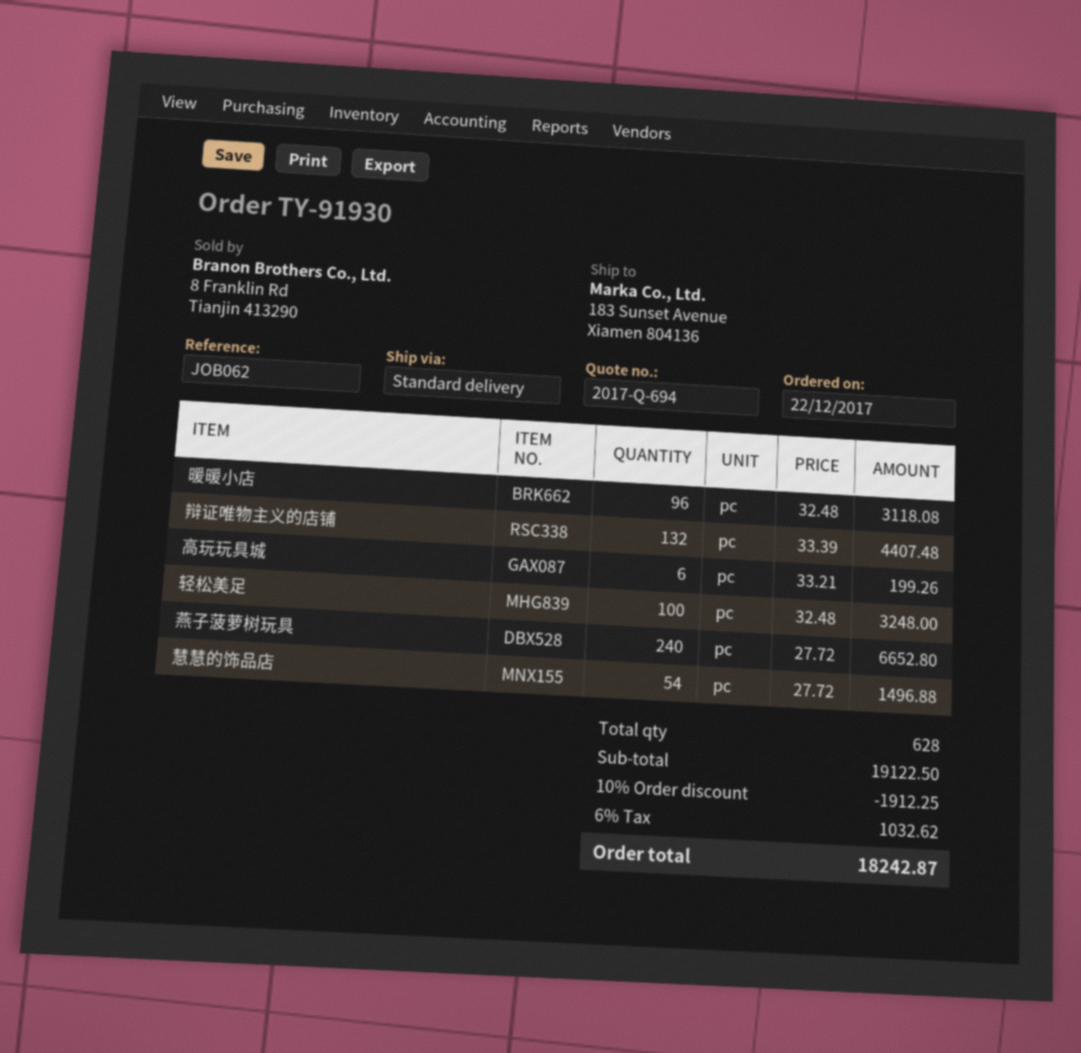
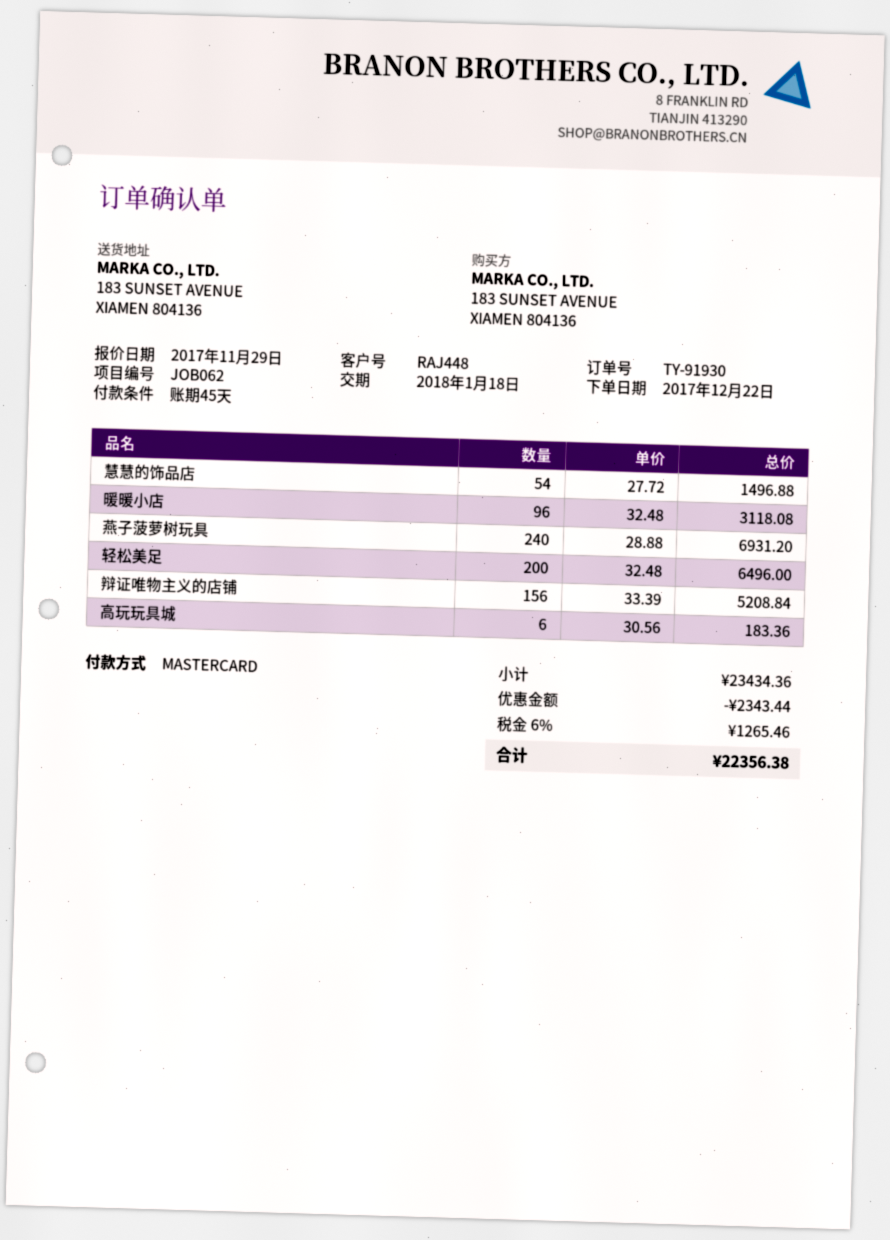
辩证唯物主义的店铺: 132 x 33.39 = 4407.48 -> 156 x 33.39 = 5208.84
高玩玩具城: 6 x 33.21 = 199.26 -> 6 x 30.56 = 183.36
轻松美足: 100 x 32.48 = 3248.00 -> 200 x 32.48 = 6496.00
燕子菠萝树玩具: 240 x 27.72 = 6652.80 -> 240 x 28.88 = 6931.20
subtotal: 19122.50 -> 23434.36
discount: 1912.25 -> 2343.44
tax: 6% = 1032.62 -> 6% = 1265.46
total: 18242.87 -> 22356.38

